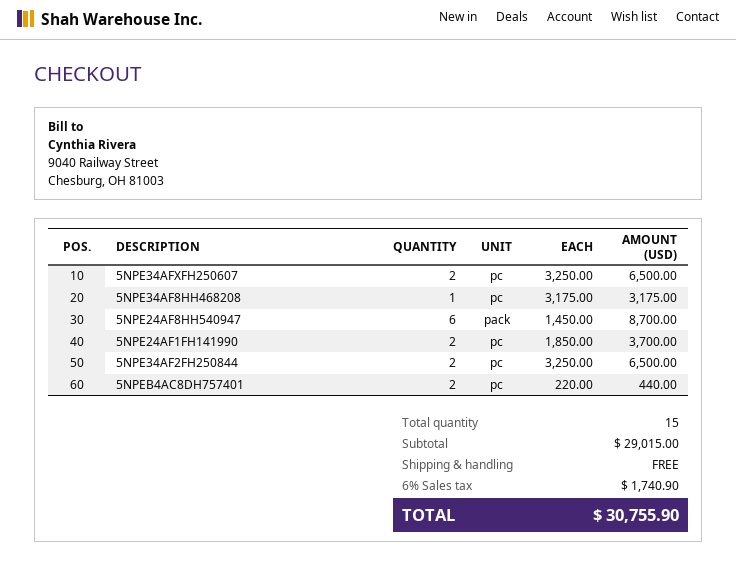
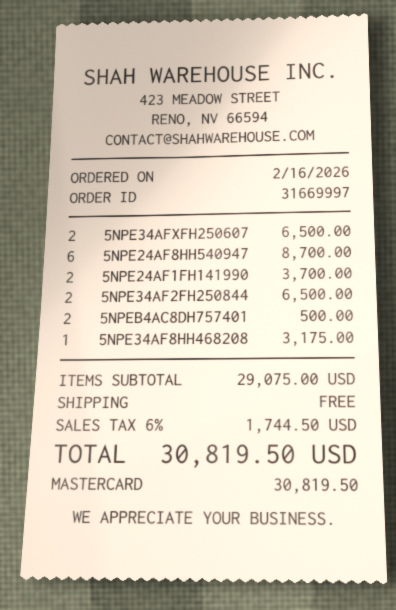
5NPEB4AC8DH757401: 2 for 440.00 -> 2 for 500.00
subtotal: 29015.00 -> 29075.00
tax: 6% = 1740.90 -> 6% = 1744.50
total: 30755.90 -> 30819.50

